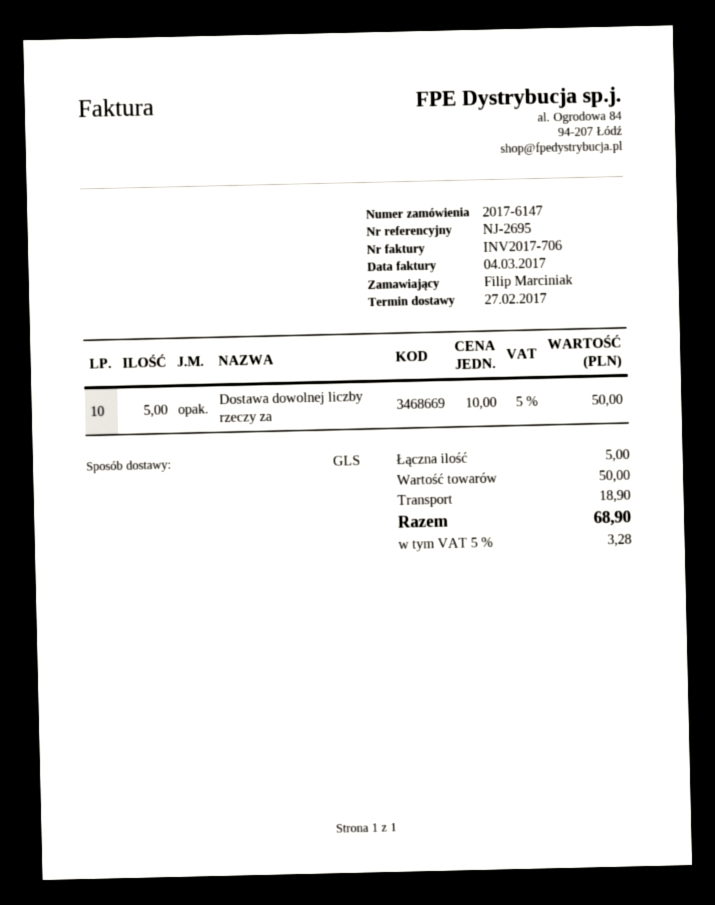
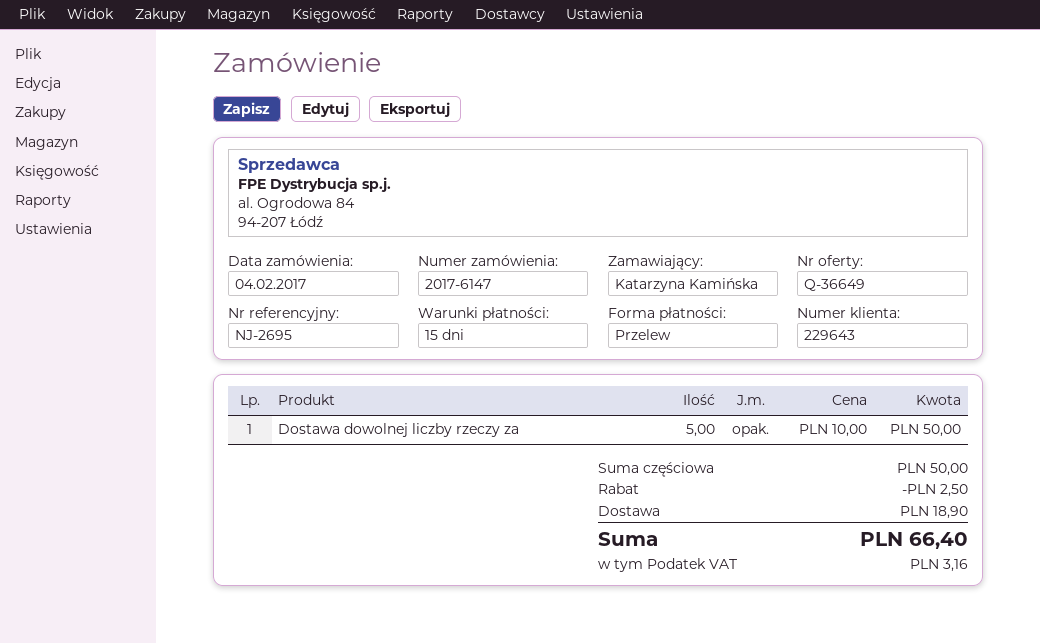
ordered by: Filip Marciniak -> Katarzyna Kamińska
discount: none -> 2.50
tax: 3.28 -> 3.16
total: 68.90 -> 66.40

